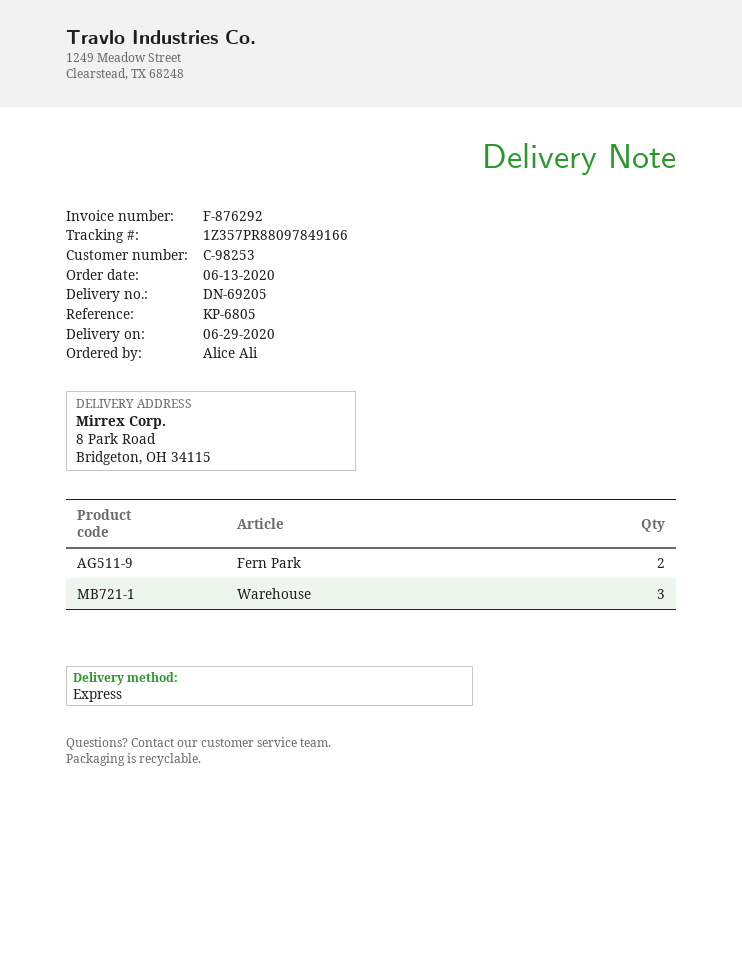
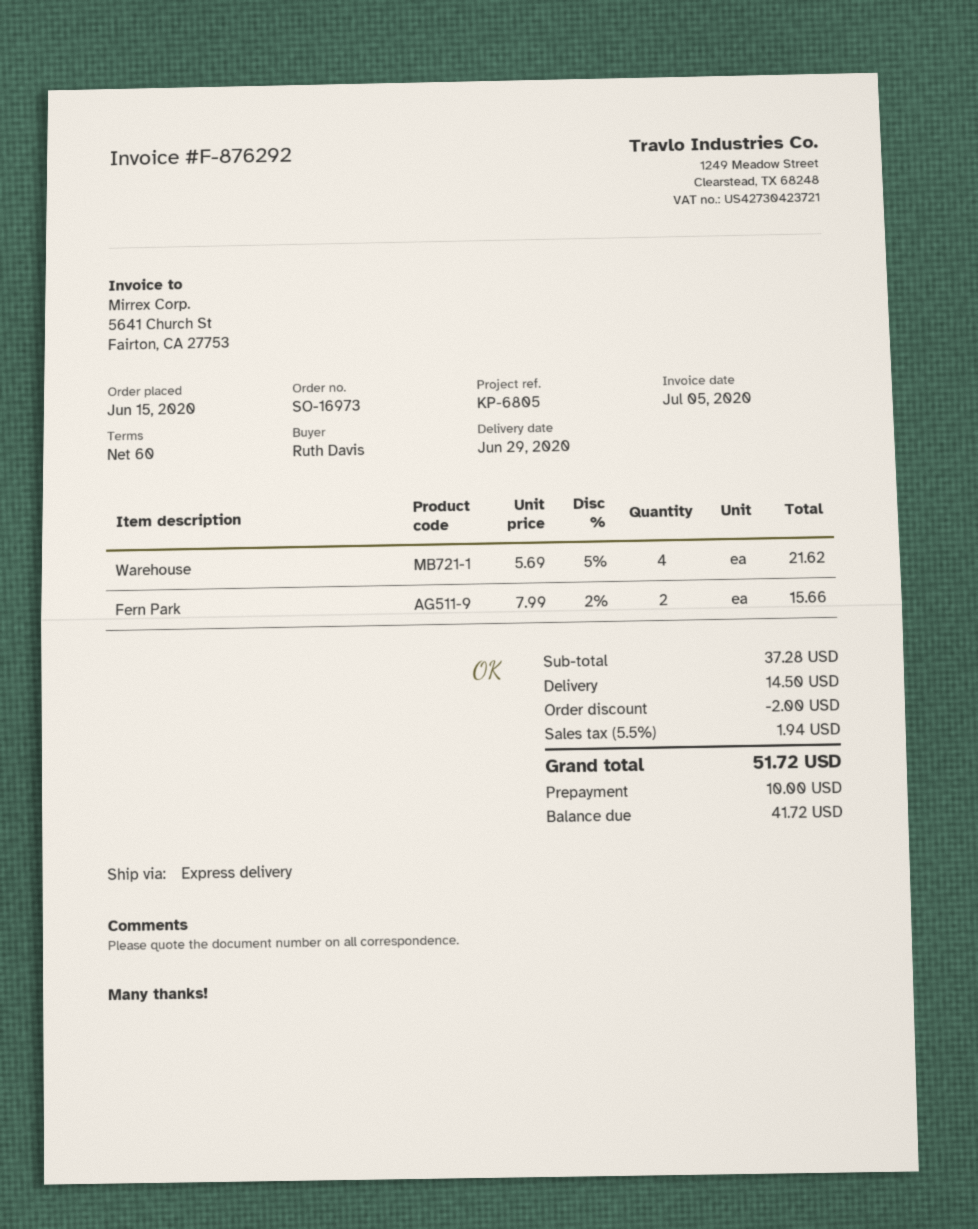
order date: 2020-06-13 -> 2020-06-15
ordered by: Alice Ali -> Ruth Davis
Warehouse: 3 -> 4

